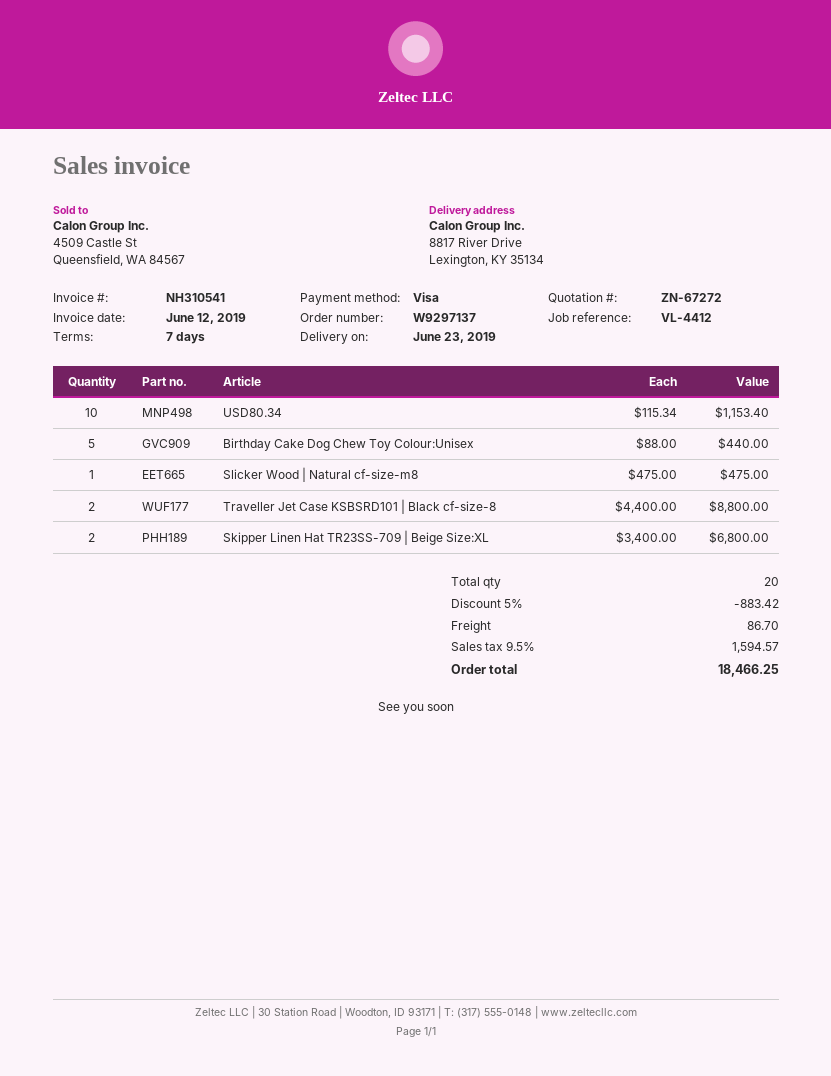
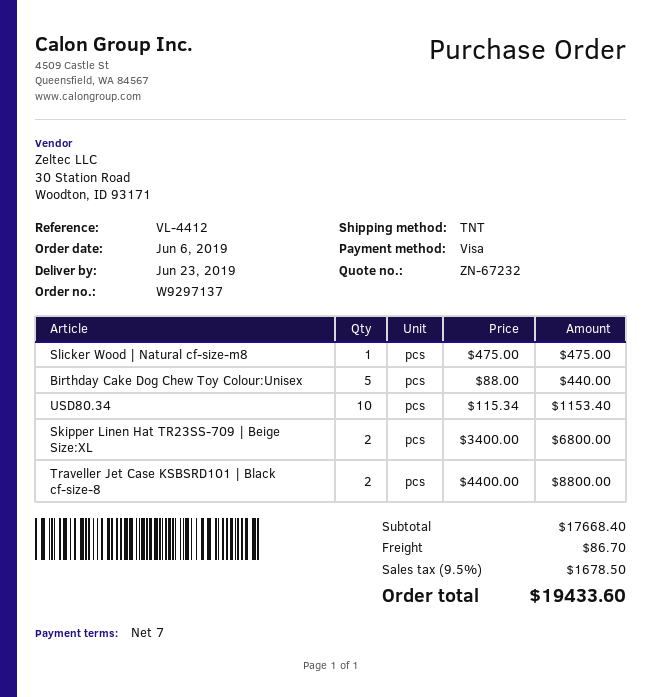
quote number: ZN-67272 -> ZN-67232
discount: 5% = 883.42 -> none
tax: 9.5% = 1594.57 -> 9.5% = 1678.50
total: 18466.25 -> 19433.60

